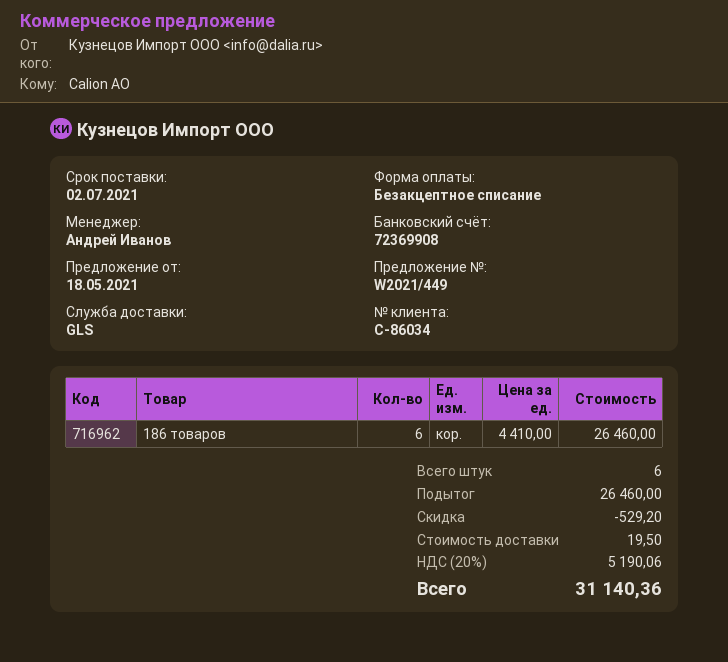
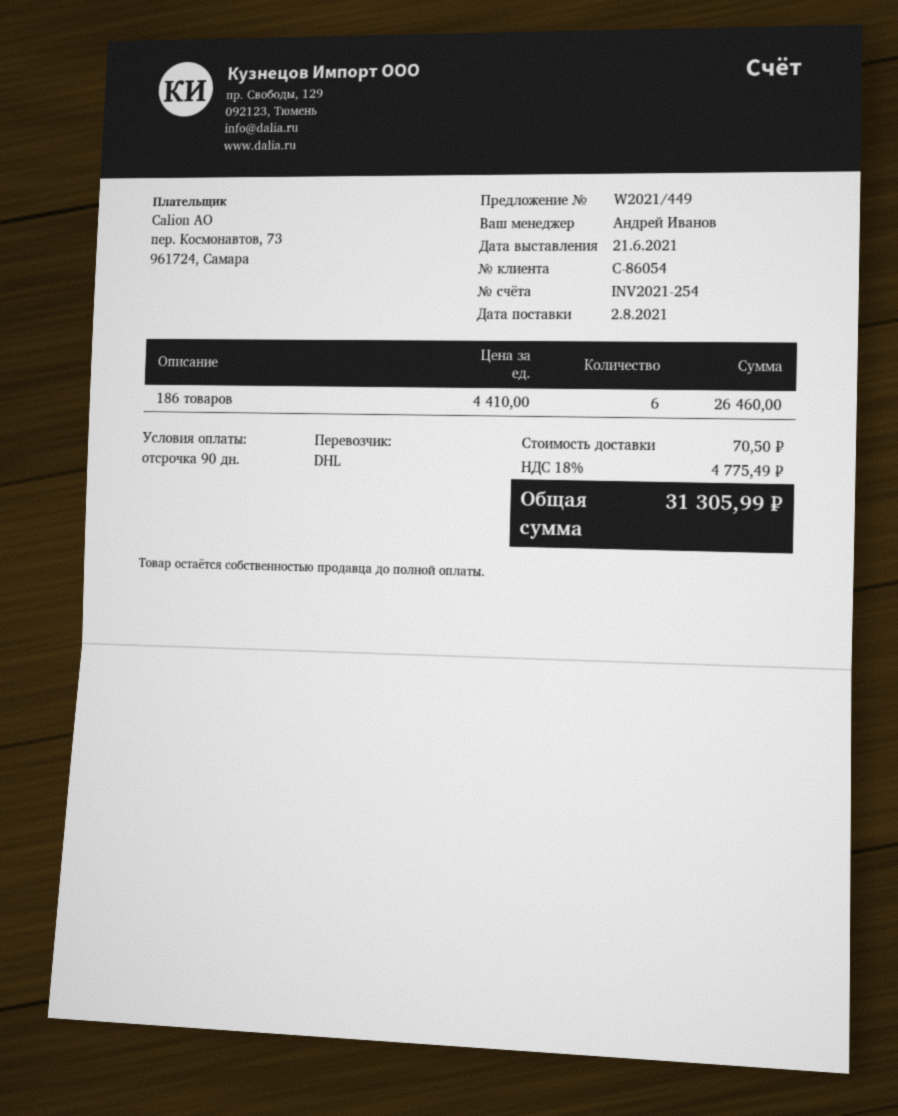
delivery date: 2021-07-02 -> 2021-08-02
customer number: C-86034 -> C-86054
shipping method: GLS -> DHL
discount: 529.20 -> none
shipping: 19.50 -> 70.50
tax: 20% = 5190.06 -> 18% = 4775.49
total: 31140.36 -> 31305.99

